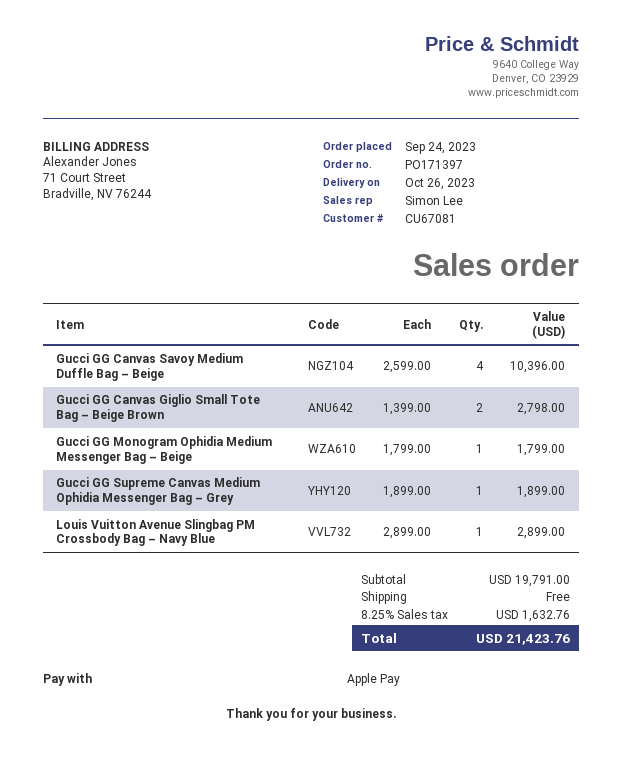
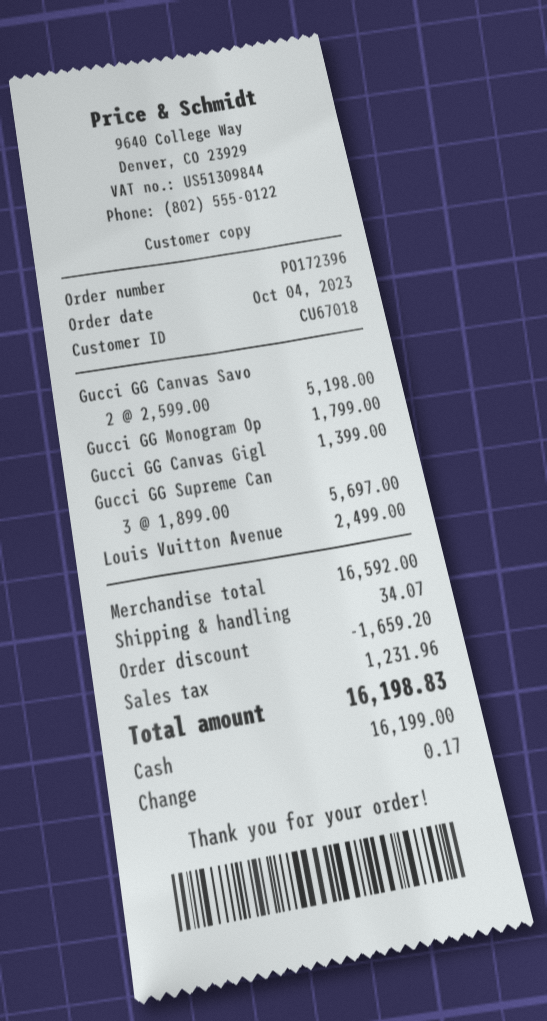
order number: PO171397 -> PO172396
order date: 2023-09-24 -> 2023-10-04
customer number: CU67081 -> CU67018
payment method: Apple Pay -> cash
Gucci GG Canvas Savoy Medium Duffle Bag – Beige: 4 x 2599.00 = 10396.00 -> 2 x 2599.00 = 5198.00
Gucci GG Canvas Giglio Small Tote Bag – Beige Brown: 2 x 1399.00 = 2798.00 -> 1 x 1399.00 = 1399.00
Gucci GG Supreme Canvas Medium Ophidia Messenger Bag – Grey: 1 x 1899.00 = 1899.00 -> 3 x 1899.00 = 5697.00
Louis Vuitton Avenue Slingbag PM Crossbody Bag – Navy Blue: 1 x 2899.00 = 2899.00 -> 1 x 2499.00 = 2499.00
subtotal: 19791.00 -> 16592.00
discount: none -> 1659.20
shipping: 0.00 -> 34.07
tax: 1632.76 -> 1231.96
total: 21423.76 -> 16198.83

